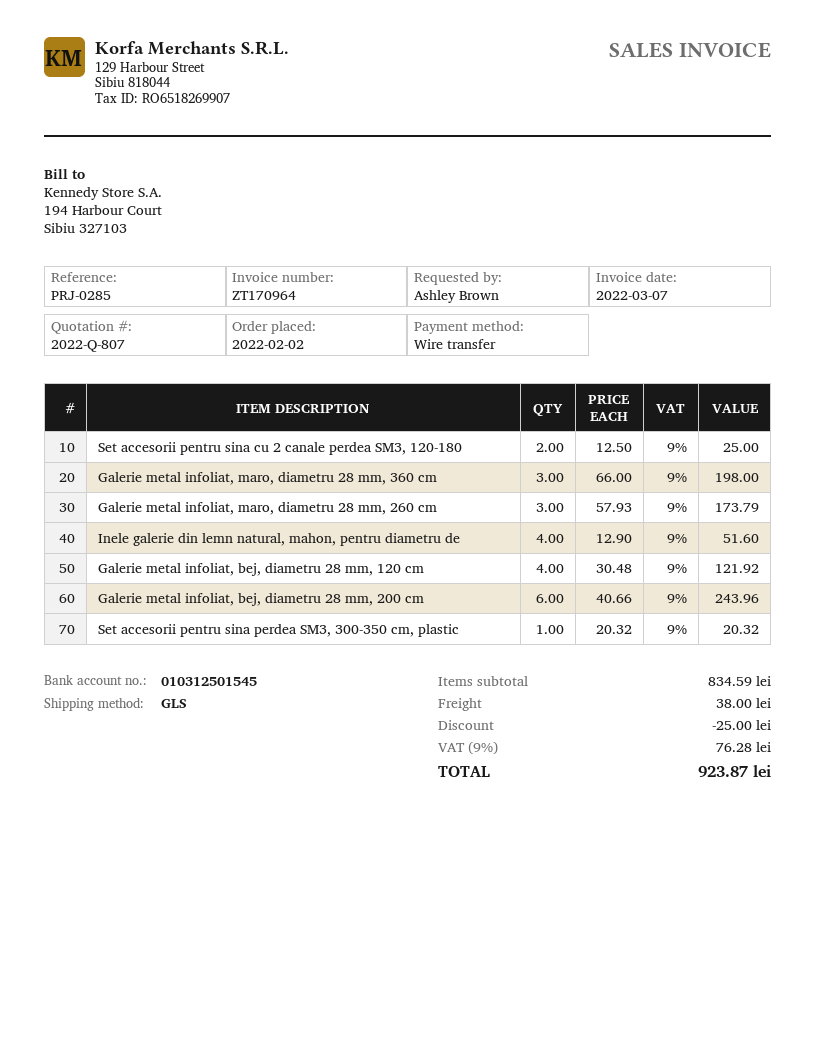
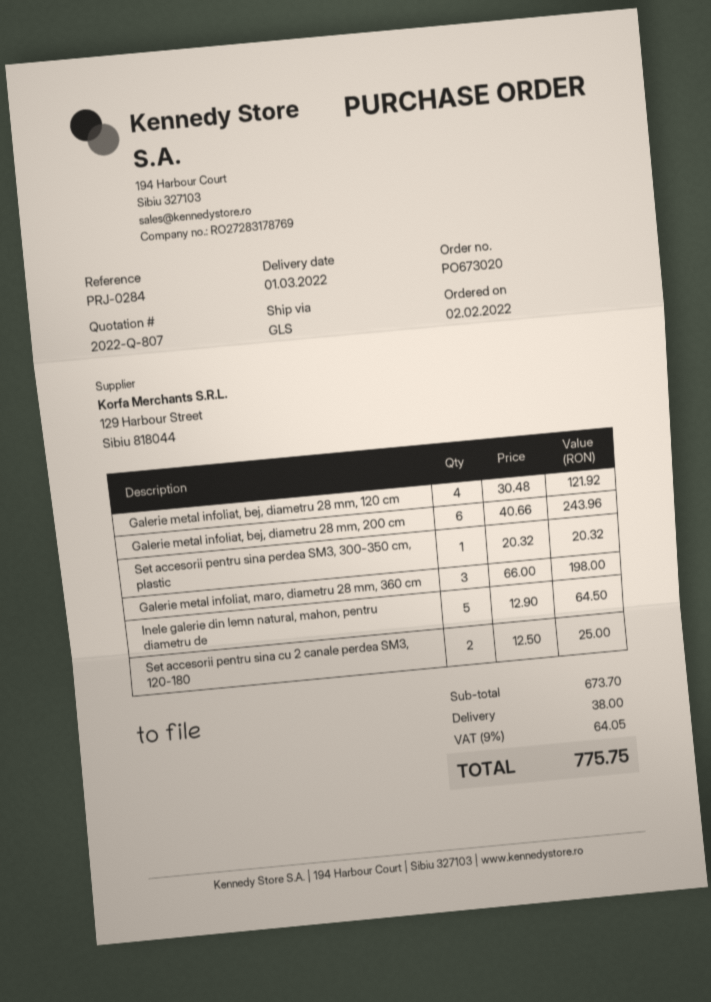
reference: PRJ-0285 -> PRJ-0284
Galerie metal infoliat, maro, diametru 28 mm, 260 cm: 3 x 57.93 = 173.79 -> none
Inele galerie din lemn natural, mahon, pentru diametru de: 4 x 12.90 = 51.60 -> 5 x 12.90 = 64.50
subtotal: 834.59 -> 673.70
discount: 25.00 -> none
tax: 9% = 76.28 -> 9% = 64.05
total: 923.87 -> 775.75

